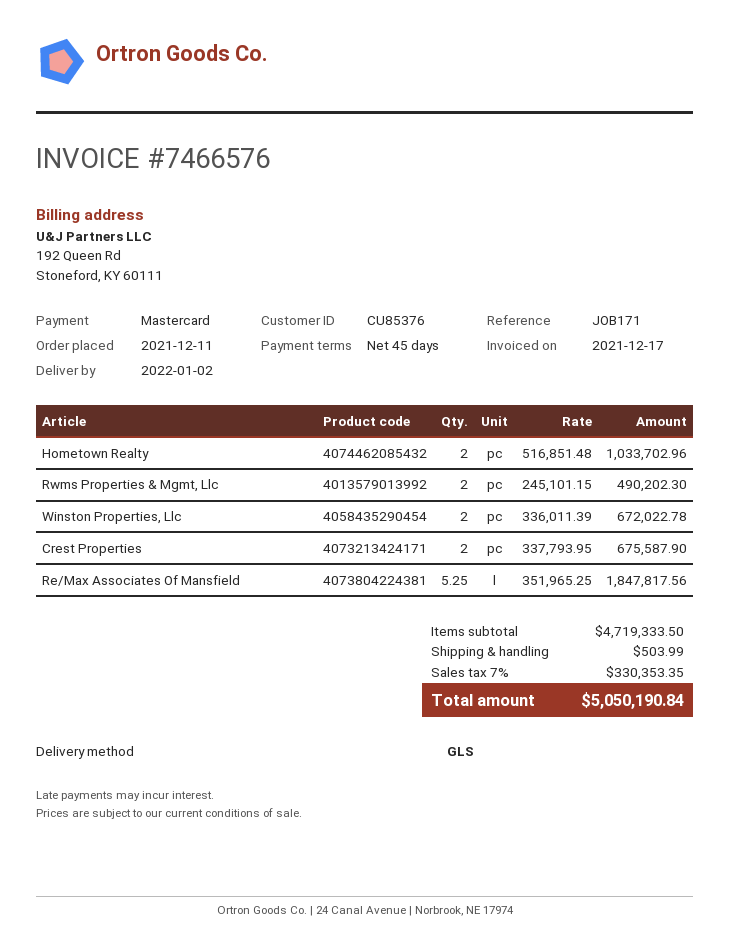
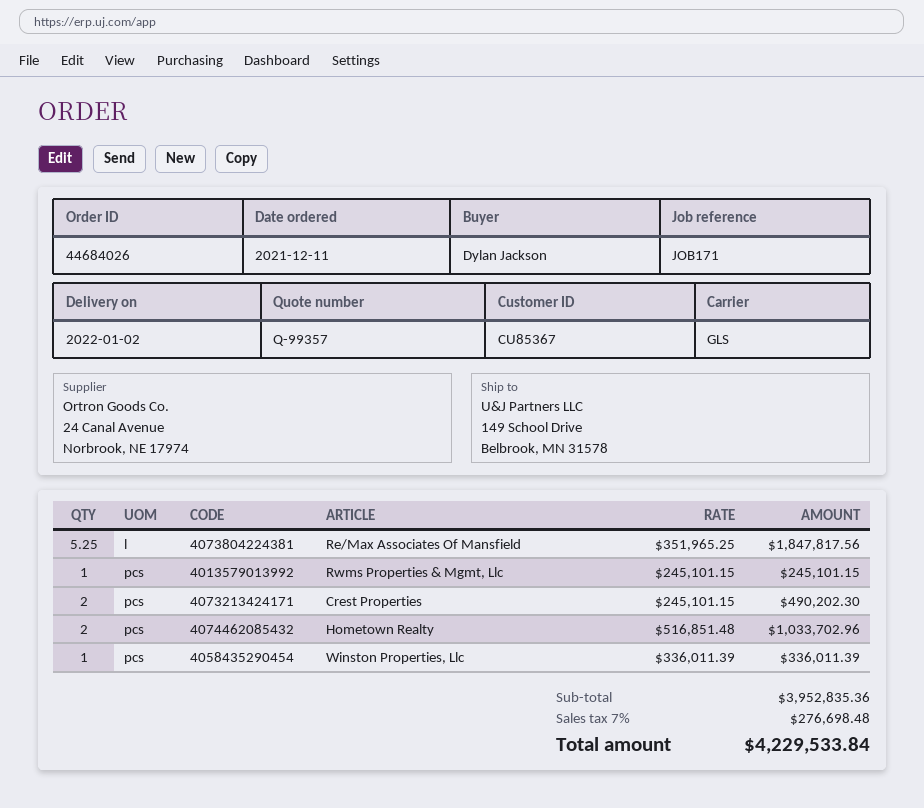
customer number: CU85376 -> CU85367
Rwms Properties & Mgmt, Llc: 2 x 245101.15 = 490202.30 -> 1 x 245101.15 = 245101.15
Winston Properties, Llc: 2 x 336011.39 = 672022.78 -> 1 x 336011.39 = 336011.39
Crest Properties: 2 x 337793.95 = 675587.90 -> 2 x 245101.15 = 490202.30
subtotal: 4719333.50 -> 3952835.36
shipping: 503.99 -> none
tax: 7% = 330353.35 -> 7% = 276698.48
total: 5050190.84 -> 4229533.84

